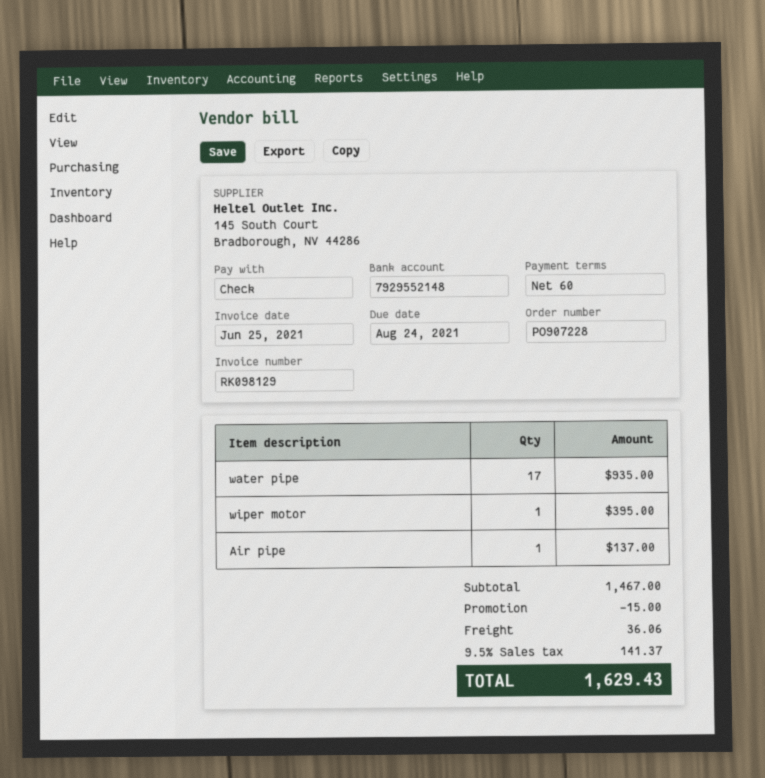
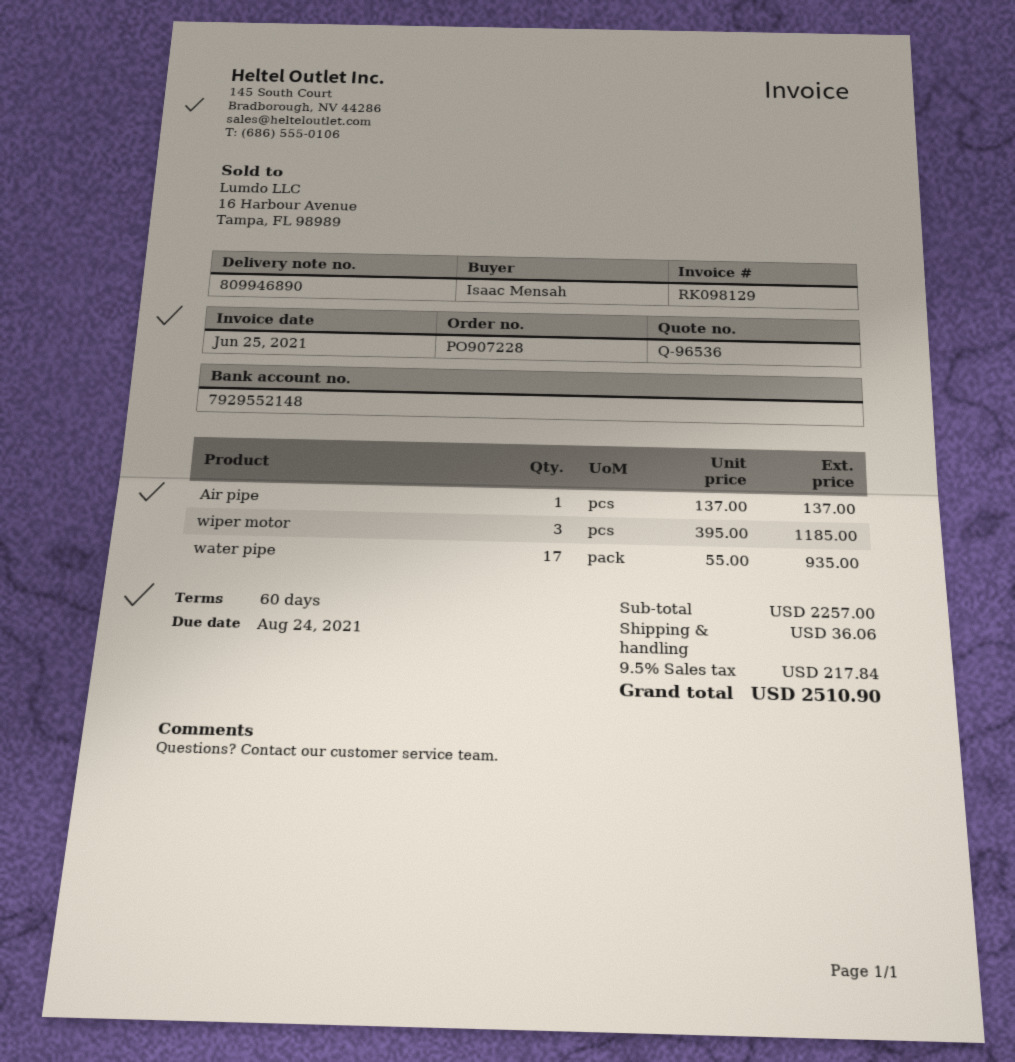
wiper motor: 1 for 395.00 -> 3 for 1185.00
subtotal: 1467.00 -> 2257.00
discount: 15.00 -> none
tax: 9.5% = 141.37 -> 9.5% = 217.84
total: 1629.43 -> 2510.90

